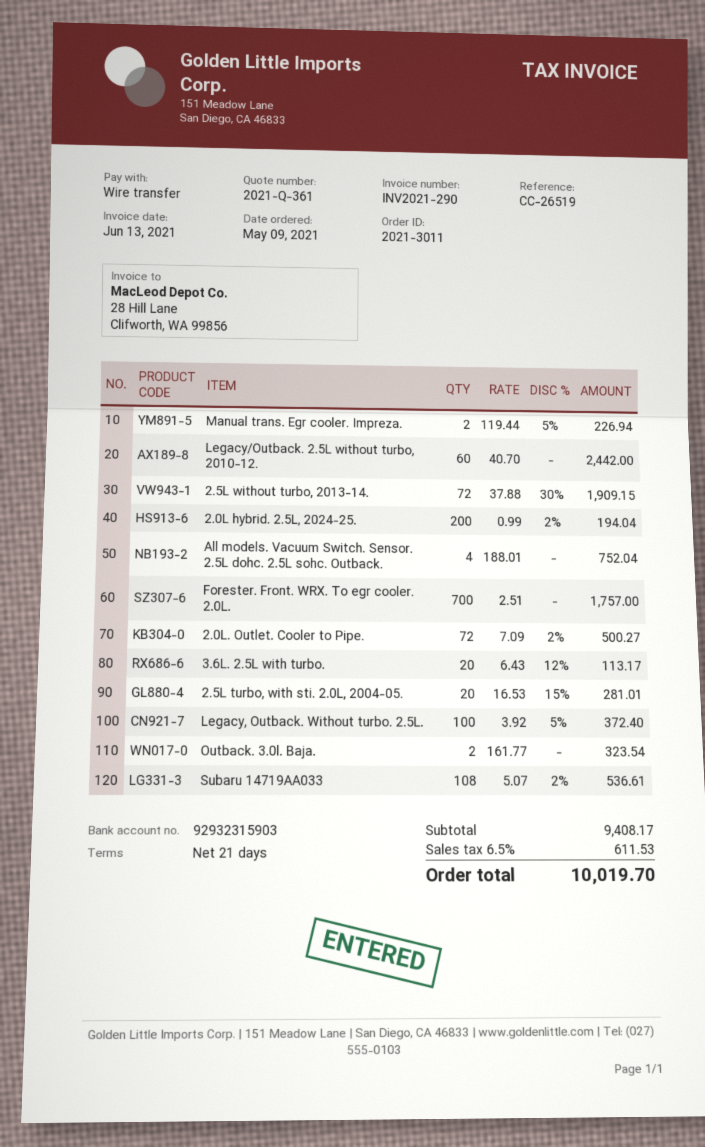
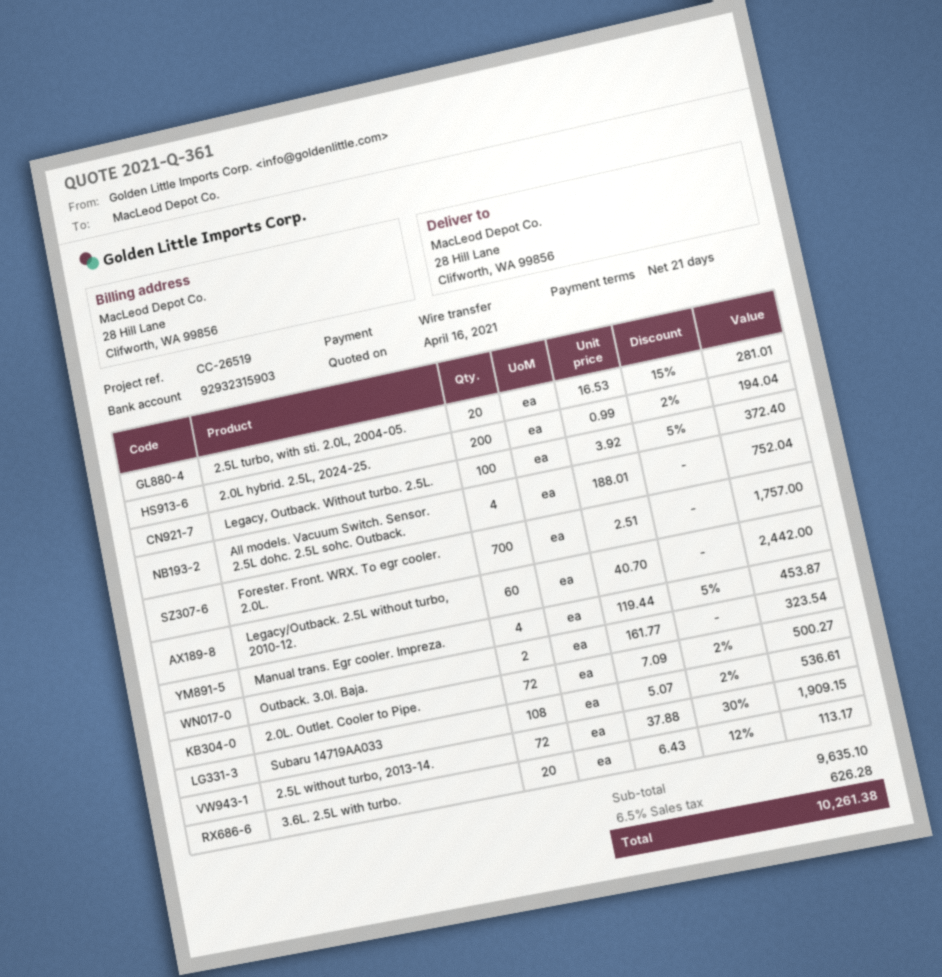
Manual trans. Egr cooler. Impreza.: 2 x 119.44 - 5% = 226.94 -> 4 x 119.44 - 5% = 453.87
subtotal: 9408.17 -> 9635.10
tax: 6.5% = 611.53 -> 6.5% = 626.28
total: 10019.70 -> 10261.38

